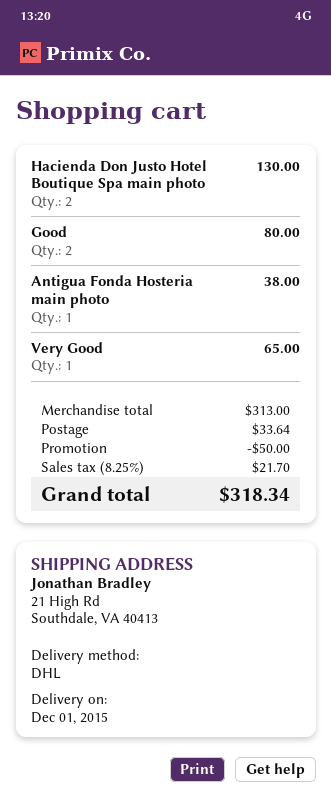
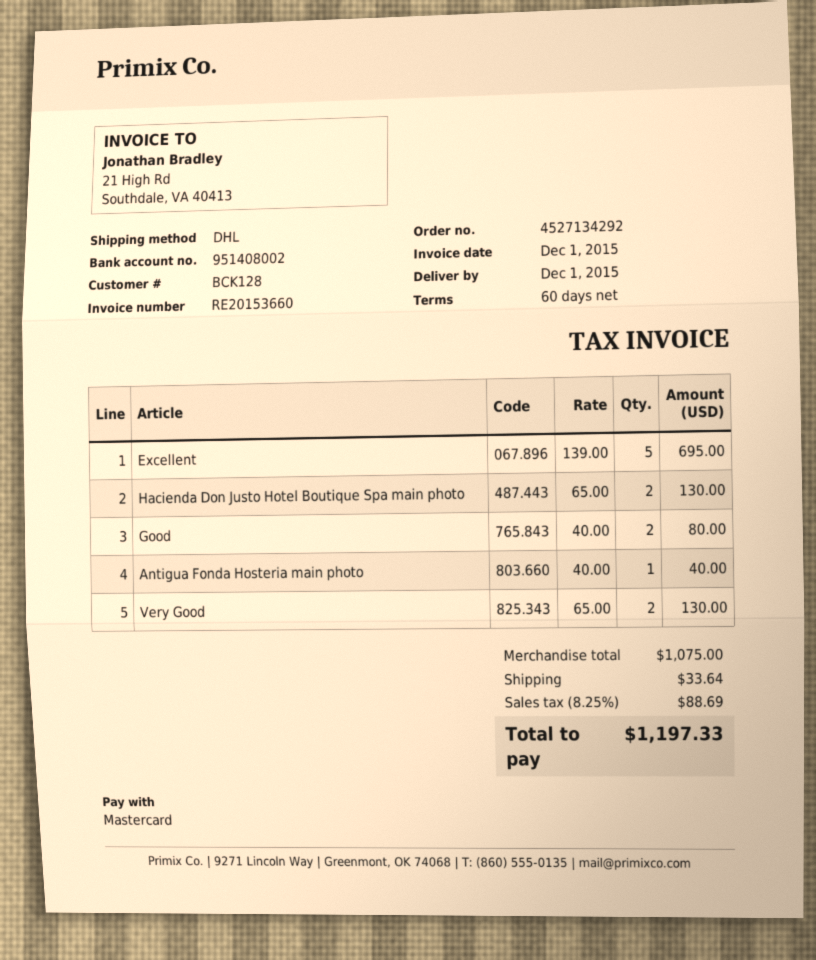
Antigua Fonda Hosteria main photo: 1 for 38.00 -> 1 for 40.00
Very Good: 1 for 65.00 -> 2 for 130.00
Excellent: none -> 5 for 695.00
subtotal: 313.00 -> 1075.00
discount: 50.00 -> none
tax: 8.25% = 21.70 -> 8.25% = 88.69
total: 318.34 -> 1197.33

